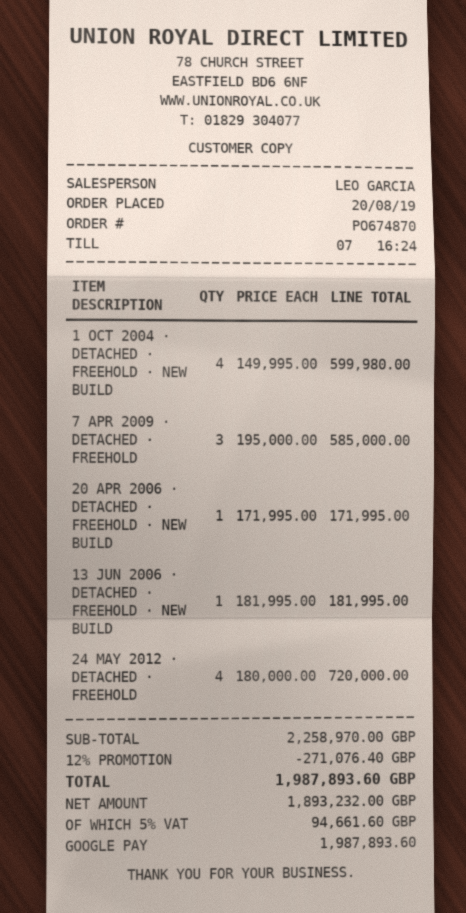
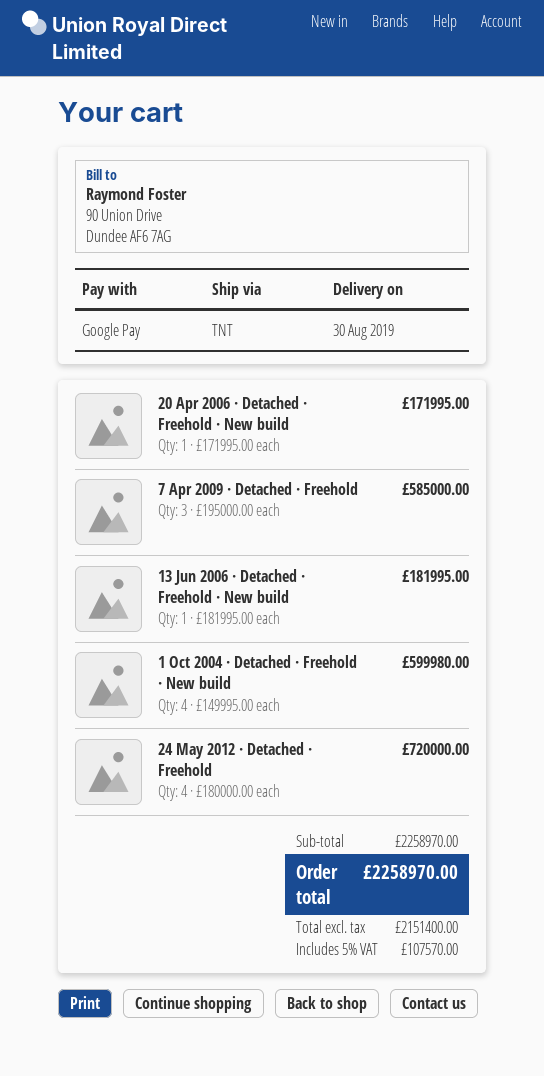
discount: 12% = 271076.40 -> none
net: 1893232.00 -> 2151400.00
tax: 5% = 94661.60 -> 5% = 107570.00
total: 1987893.60 -> 2258970.00

